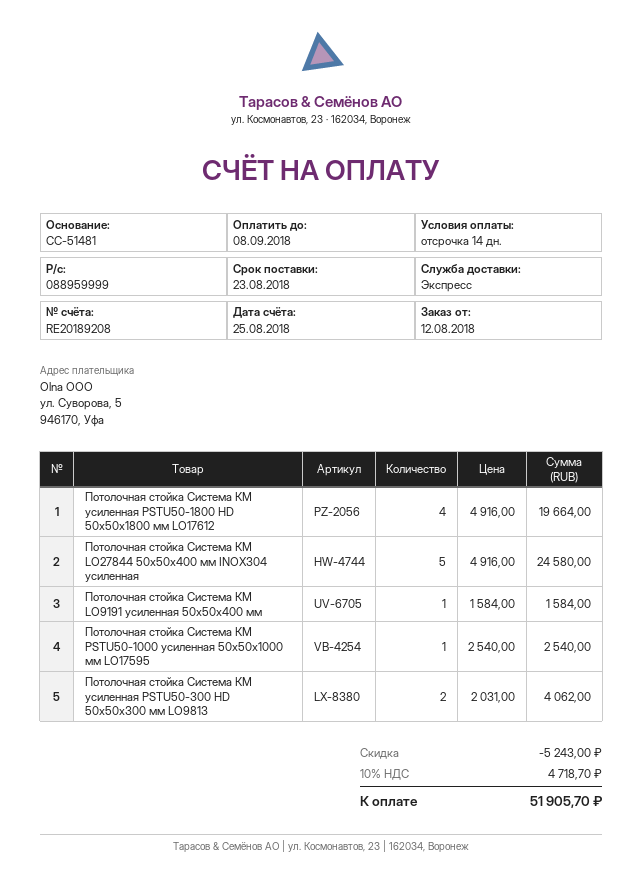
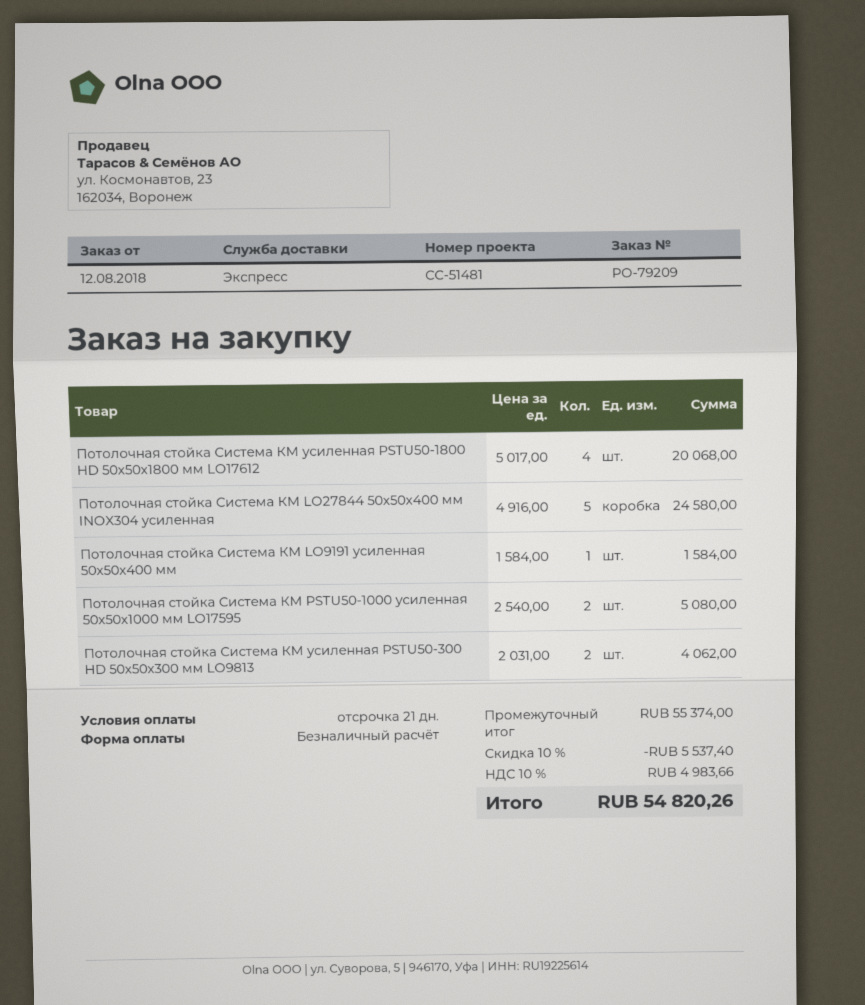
payment terms: 14 days -> 21 days
Потолочная стойка Система КМ усиленная PSTU50-1800 HD 50х50х1800 мм LO17612: 4 x 4916.00 = 19664.00 -> 4 x 5017.00 = 20068.00
Потолочная стойка Система КМ PSTU50-1000 усиленная 50х50х1000 мм LO17595: 1 x 2540.00 = 2540.00 -> 2 x 2540.00 = 5080.00
discount: 5243.00 -> 5537.40
tax: 10% = 4718.70 -> 10% = 4983.66
total: 51905.70 -> 54820.26

